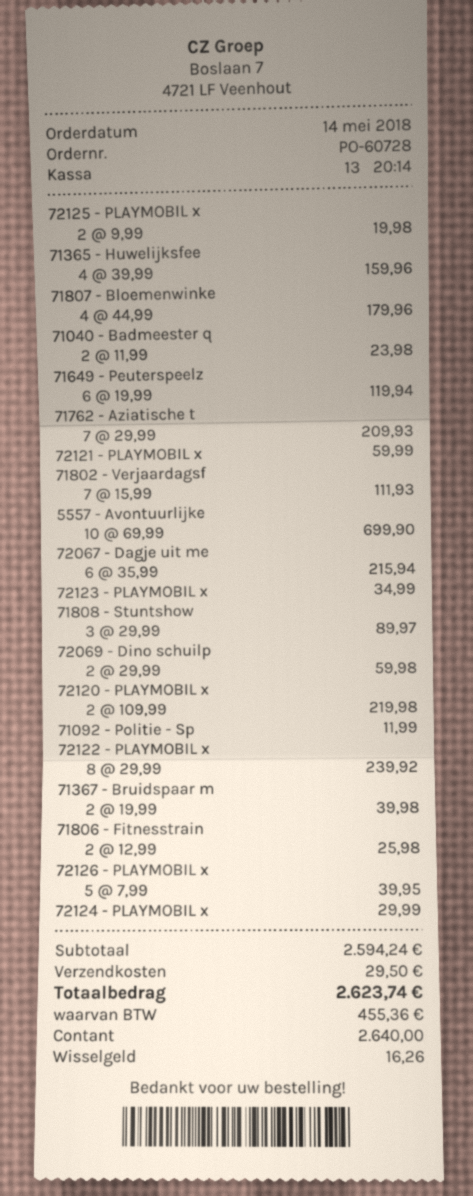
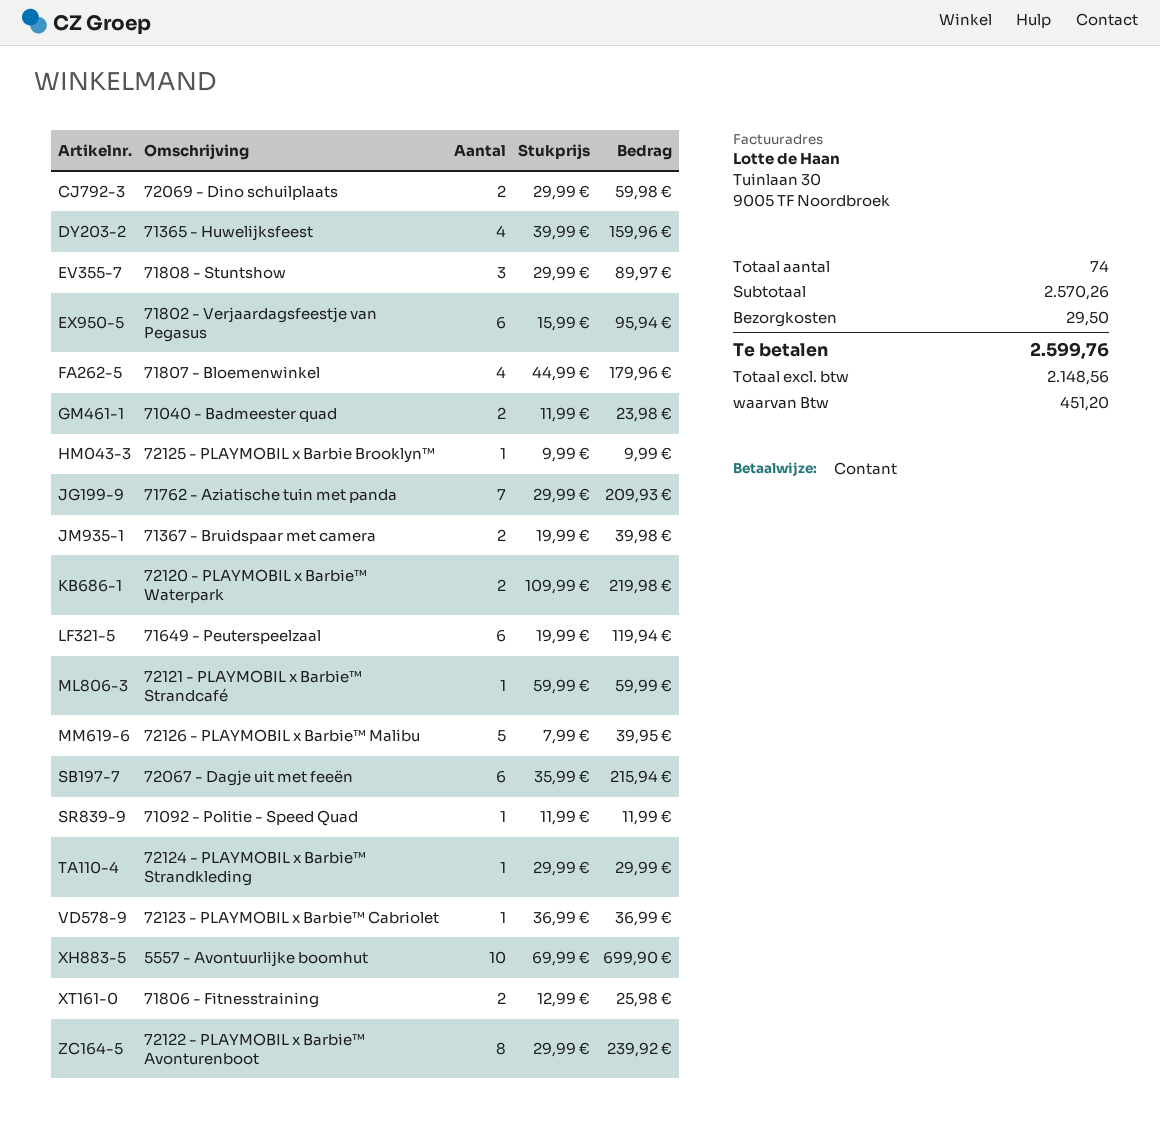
72125 - PLAYMOBIL x: 2 x 9.99 = 19.98 -> 1 x 9.99 = 9.99
71802 - Verjaardagsf: 7 x 15.99 = 111.93 -> 6 x 15.99 = 95.94
72123 - PLAYMOBIL x: 1 x 34.99 = 34.99 -> 1 x 36.99 = 36.99
subtotal: 2594.24 -> 2570.26
tax: 455.36 -> 451.20
total: 2623.74 -> 2599.76

